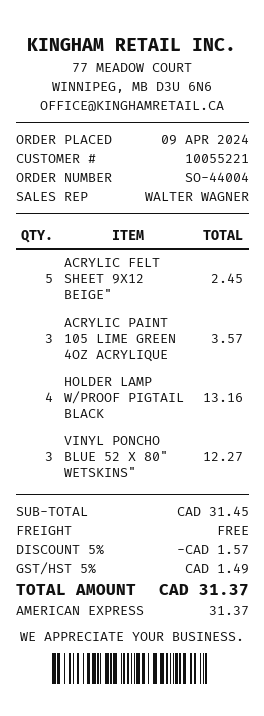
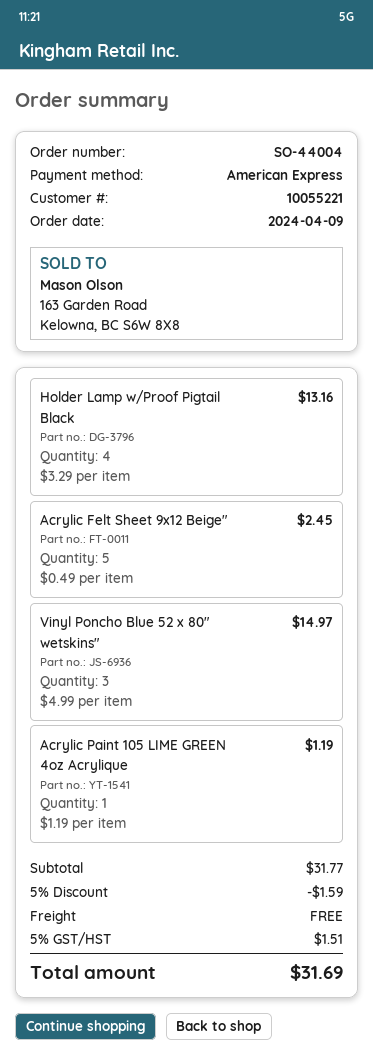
ACRYLIC PAINT 105 LIME GREEN 4OZ ACRYLIQUE: 3 for 3.57 -> 1 for 1.19
VINYL PONCHO BLUE 52 X 80" WETSKINS": 3 for 12.27 -> 3 for 14.97
subtotal: 31.45 -> 31.77
discount: 5% = 1.57 -> 5% = 1.59
tax: 5% = 1.49 -> 5% = 1.51
total: 31.37 -> 31.69

